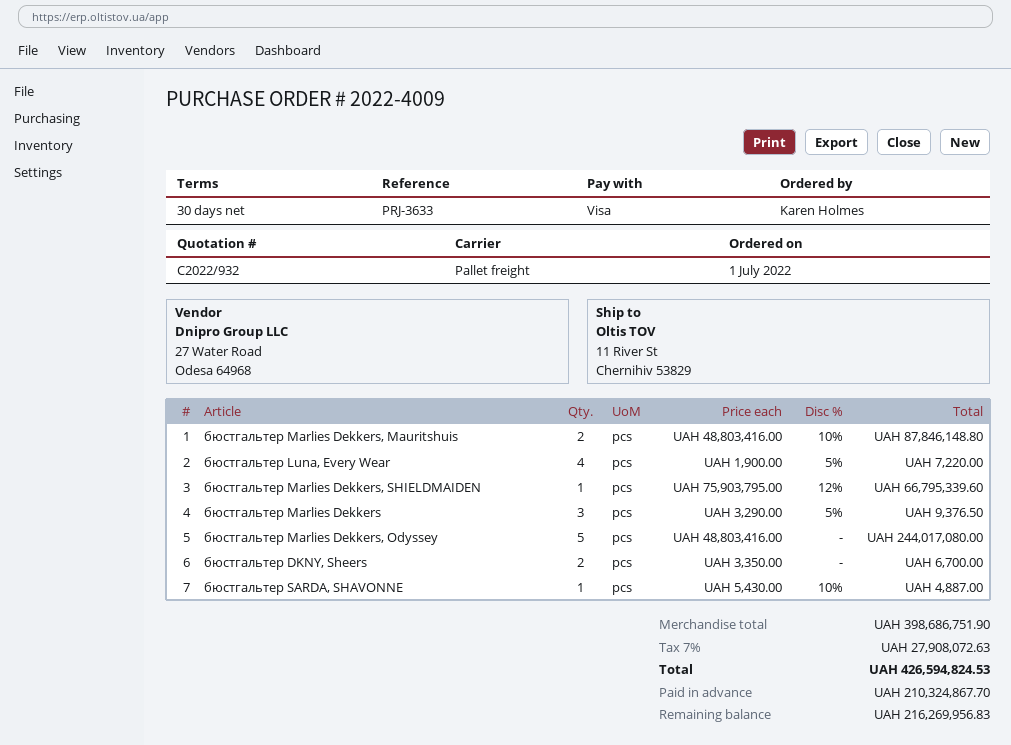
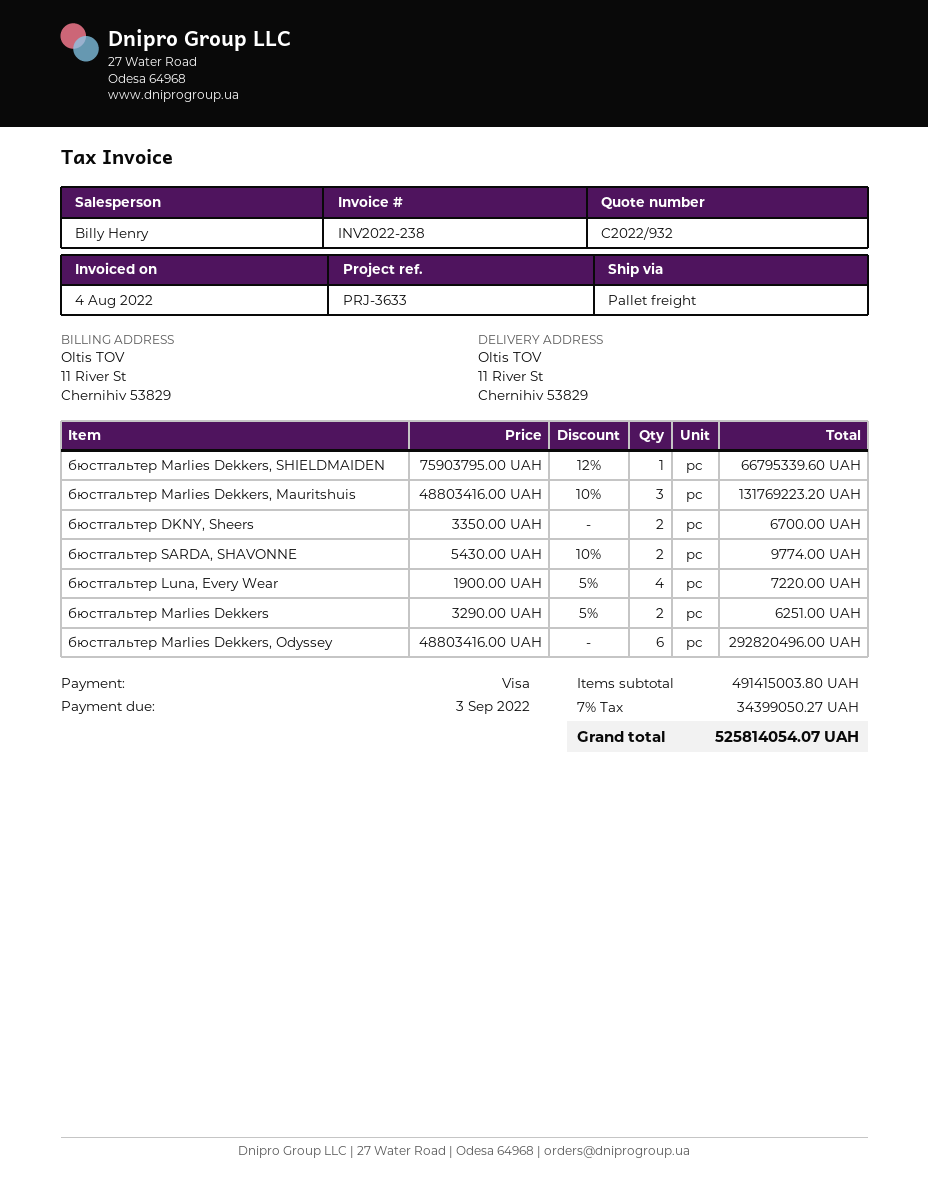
бюстгальтер Marlies Dekkers, Mauritshuis: 2 x 48803416.00 - 10% = 87846148.80 -> 3 x 48803416.00 - 10% = 131769223.20
бюстгальтер Marlies Dekkers: 3 x 3290.00 - 5% = 9376.50 -> 2 x 3290.00 - 5% = 6251.00
бюстгальтер Marlies Dekkers, Odyssey: 5 x 48803416.00 = 244017080.00 -> 6 x 48803416.00 = 292820496.00
бюстгальтер SARDA, SHAVONNE: 1 x 5430.00 - 10% = 4887.00 -> 2 x 5430.00 - 10% = 9774.00
subtotal: 398686751.90 -> 491415003.80
tax: 7% = 27908072.63 -> 7% = 34399050.27
total: 426594824.53 -> 525814054.07

